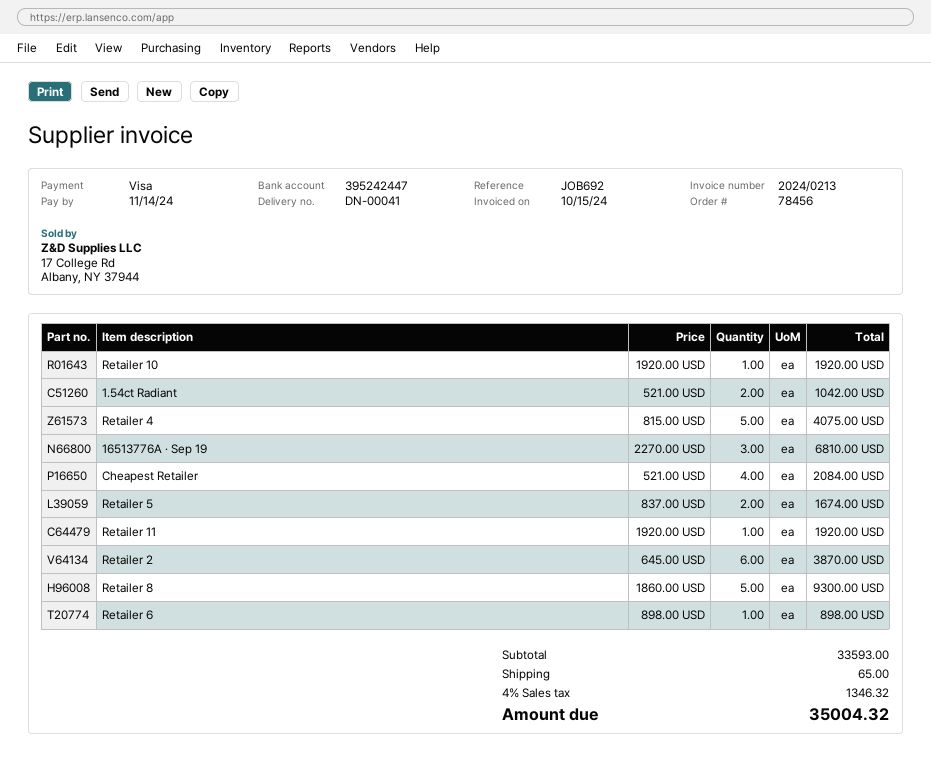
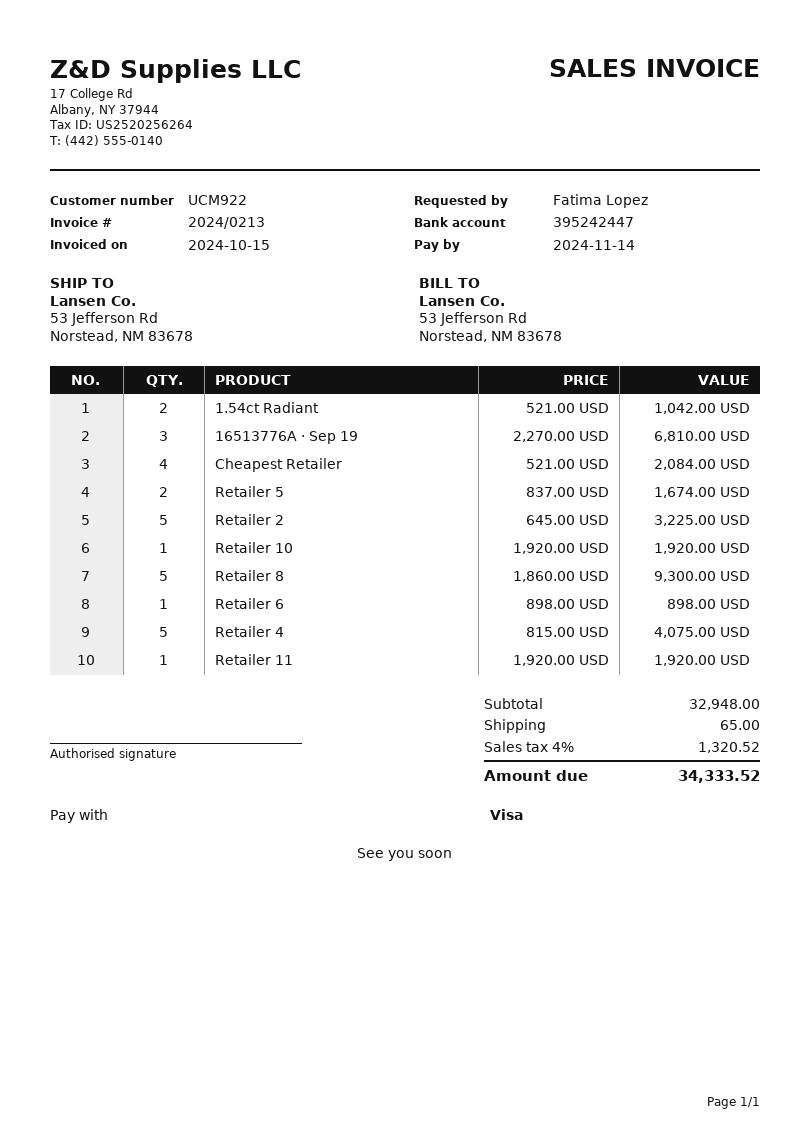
Retailer 2: 6 x 645.00 = 3870.00 -> 5 x 645.00 = 3225.00
subtotal: 33593.00 -> 32948.00
tax: 4% = 1346.32 -> 4% = 1320.52
total: 35004.32 -> 34333.52

